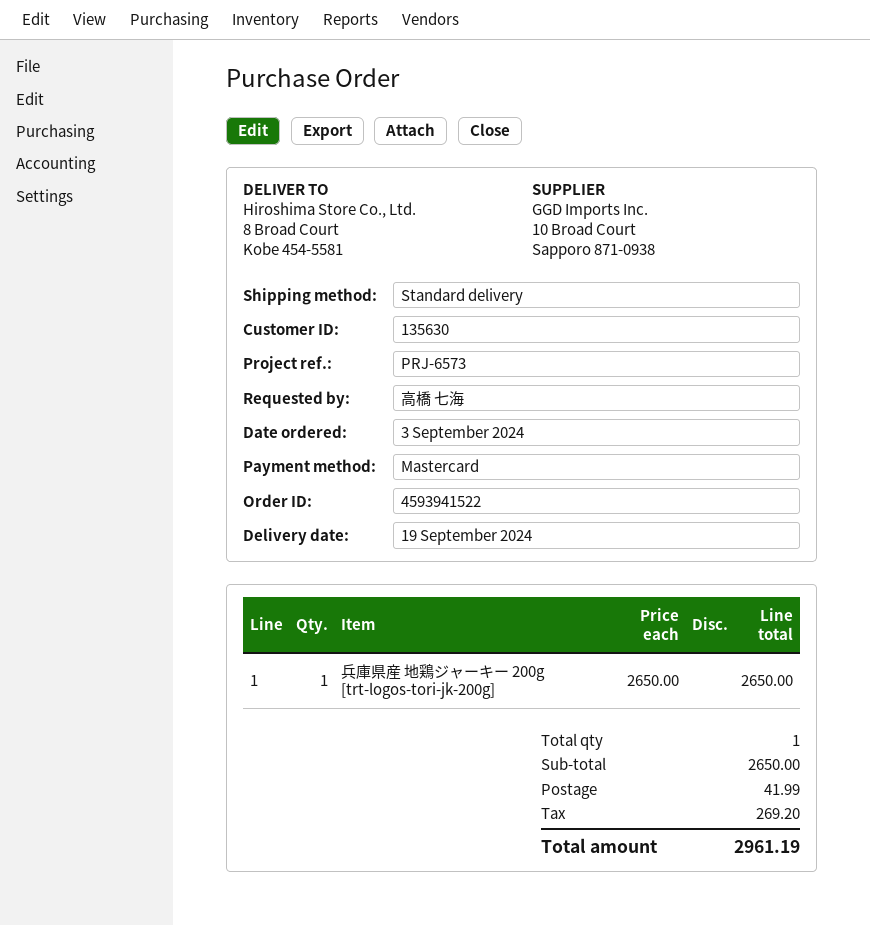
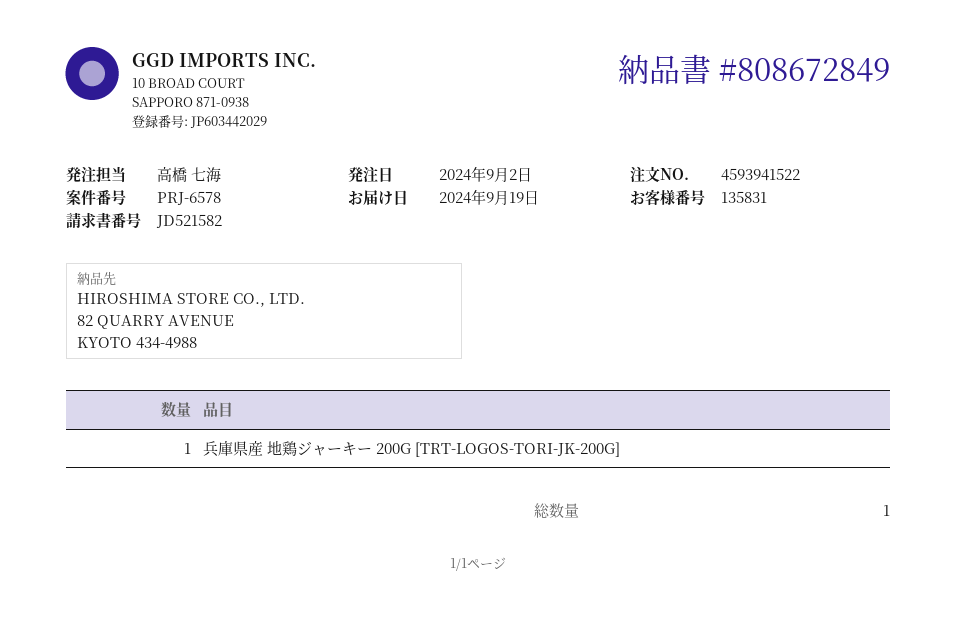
order date: 2024-09-03 -> 2024-09-02
customer number: 135630 -> 135831
reference: PRJ-6573 -> PRJ-6578
ship to: 8 Broad Court, Kobe 454-5581 -> 82 QUARRY AVENUE, KYOTO 434-4988

